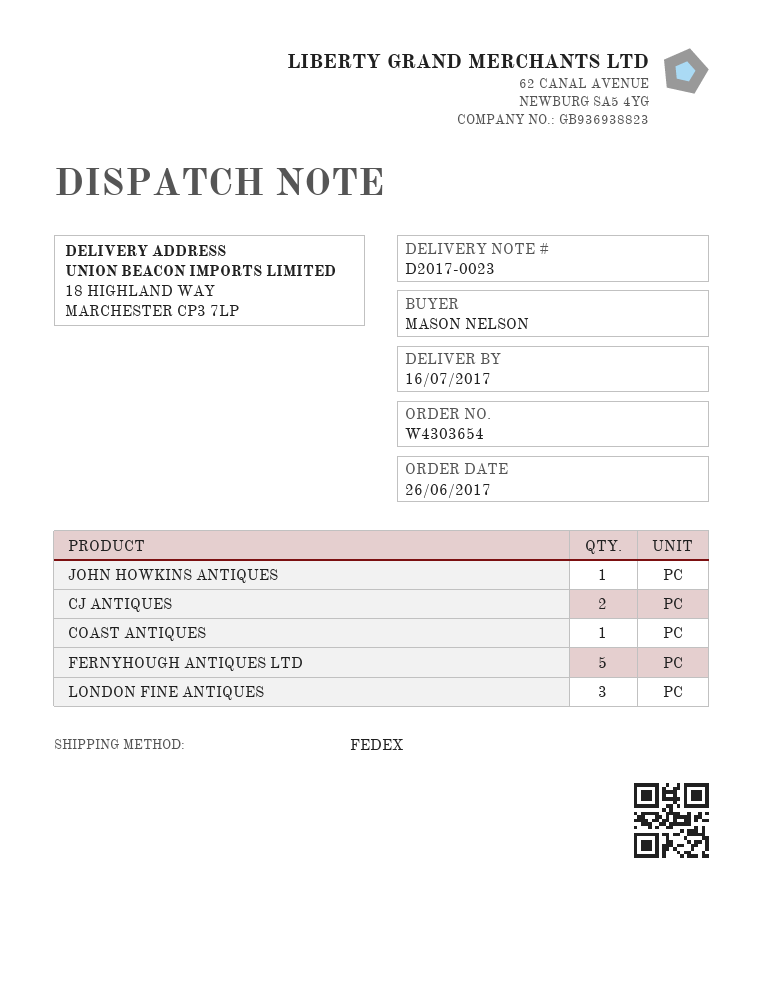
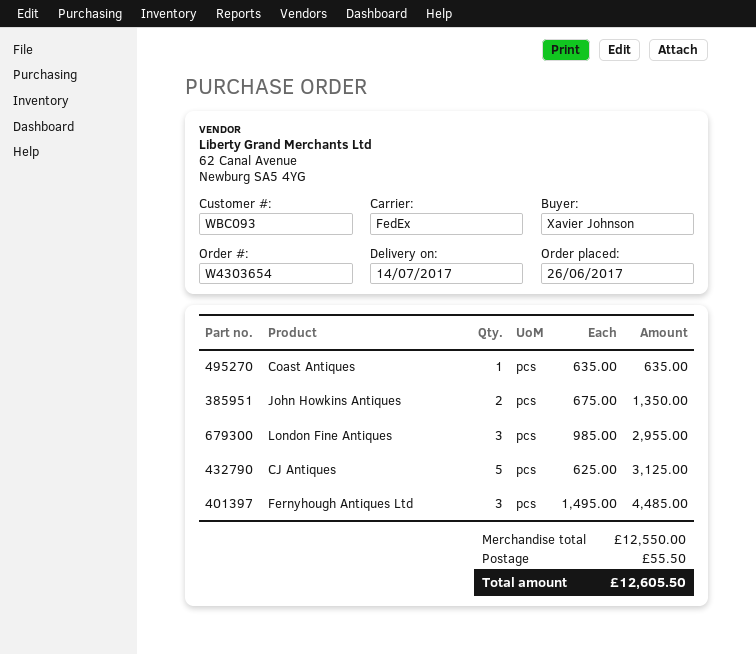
delivery date: 2017-07-16 -> 2017-07-14
ordered by: MASON NELSON -> Xavier Johnson
JOHN HOWKINS ANTIQUES: 1 -> 2
CJ ANTIQUES: 2 -> 5
FERNYHOUGH ANTIQUES LTD: 5 -> 3

